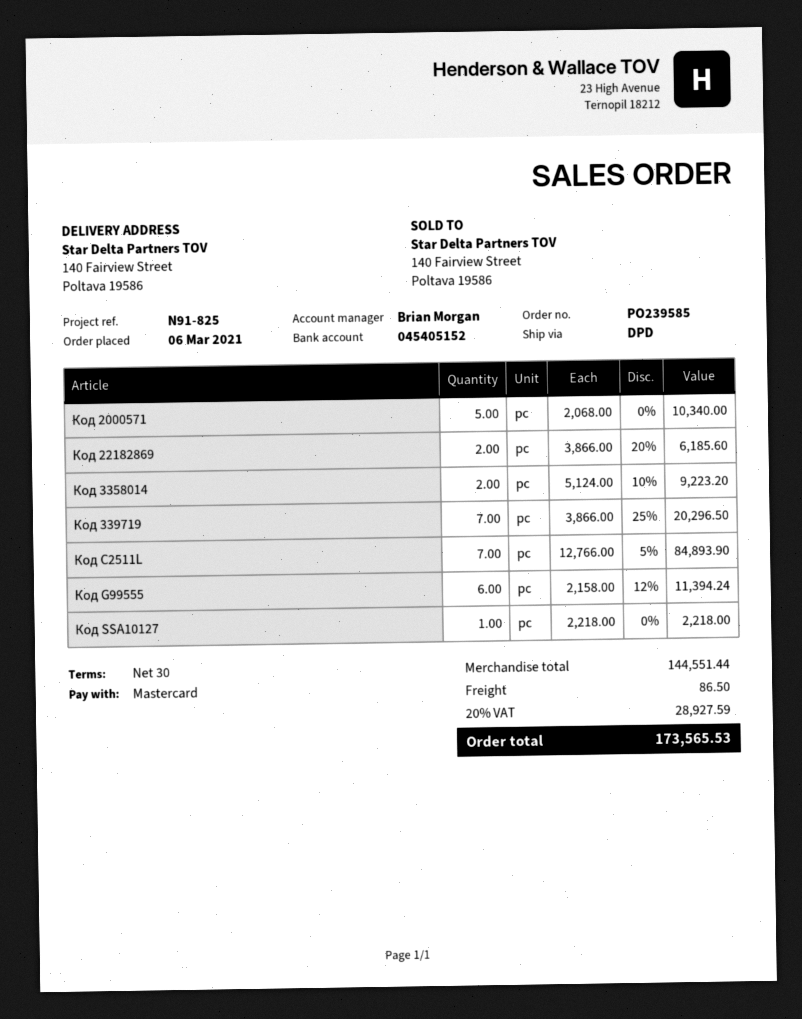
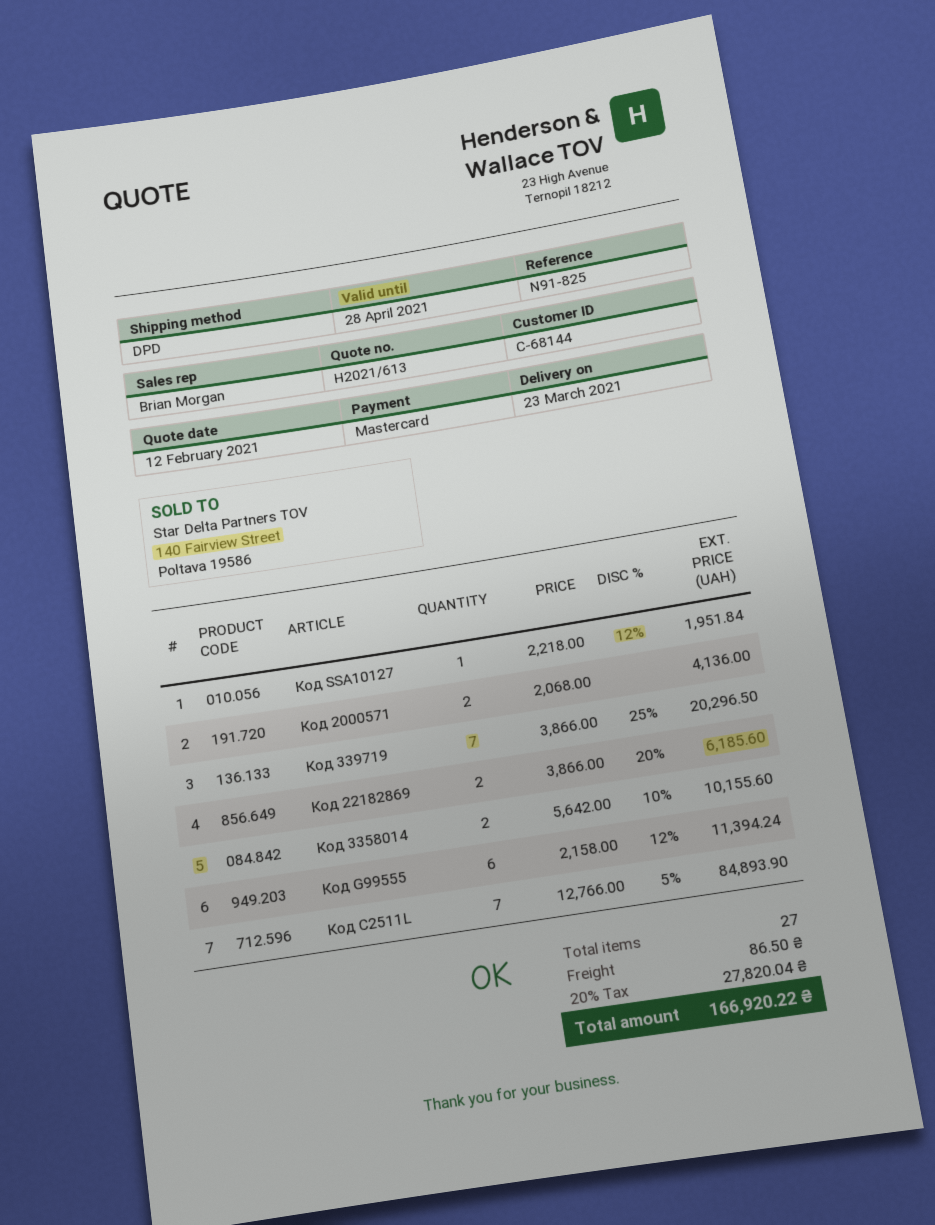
Код 2000571: 5 x 2068.00 = 10340.00 -> 2 x 2068.00 = 4136.00
Код 3358014: 2 x 5124.00 - 10% = 9223.20 -> 2 x 5642.00 - 10% = 10155.60
Код SSA10127: 1 x 2218.00 = 2218.00 -> 1 x 2218.00 - 12% = 1951.84
tax: 20% = 28927.59 -> 20% = 27820.04
total: 173565.53 -> 166920.22

